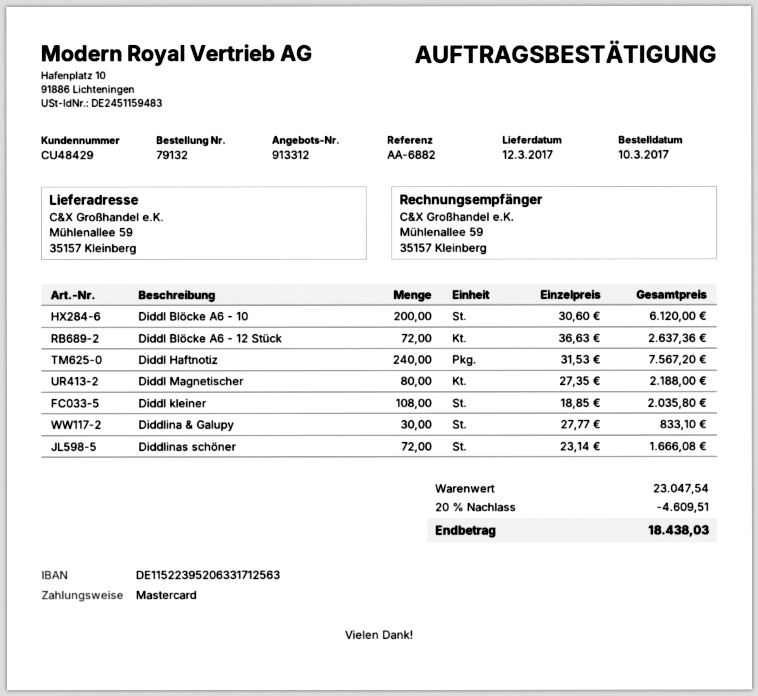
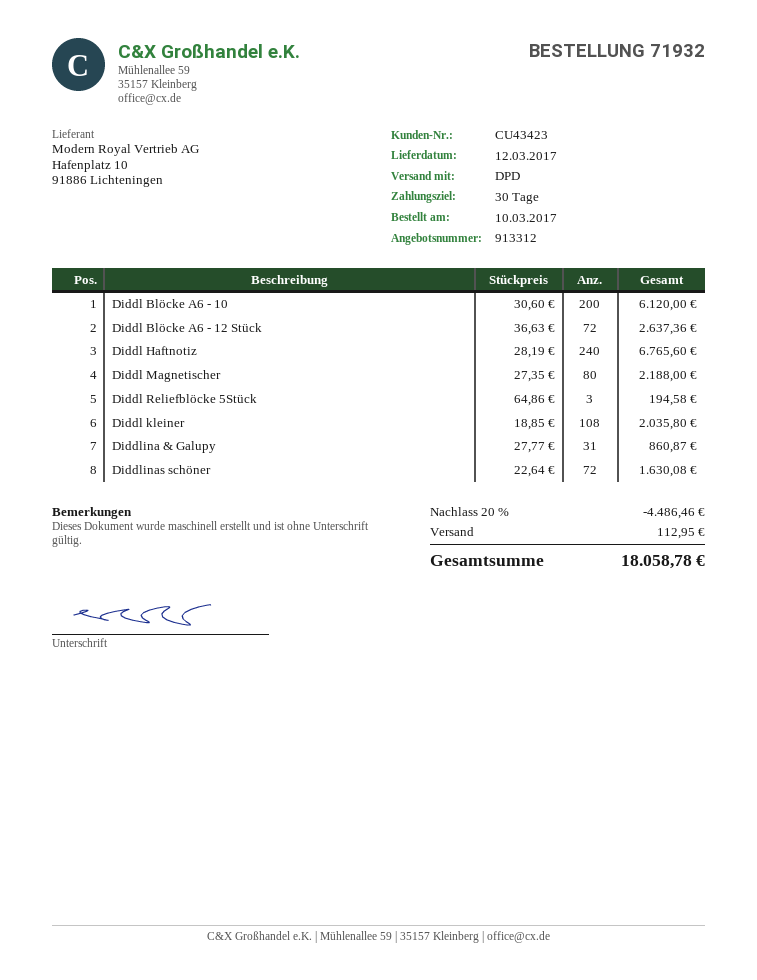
order number: 79132 -> 71932
customer number: CU48429 -> CU43423
Diddl Haftnotiz: 240 x 31.53 = 7567.20 -> 240 x 28.19 = 6765.60
Diddlina & Galupy: 30 x 27.77 = 833.10 -> 31 x 27.77 = 860.87
Diddlinas schöner: 72 x 23.14 = 1666.08 -> 72 x 22.64 = 1630.08
Diddl Reliefblöcke 5Stück: none -> 3 x 64.86 = 194.58
discount: 20% = 4609.51 -> 20% = 4486.46
shipping: none -> 112.95
total: 18438.03 -> 18058.78

